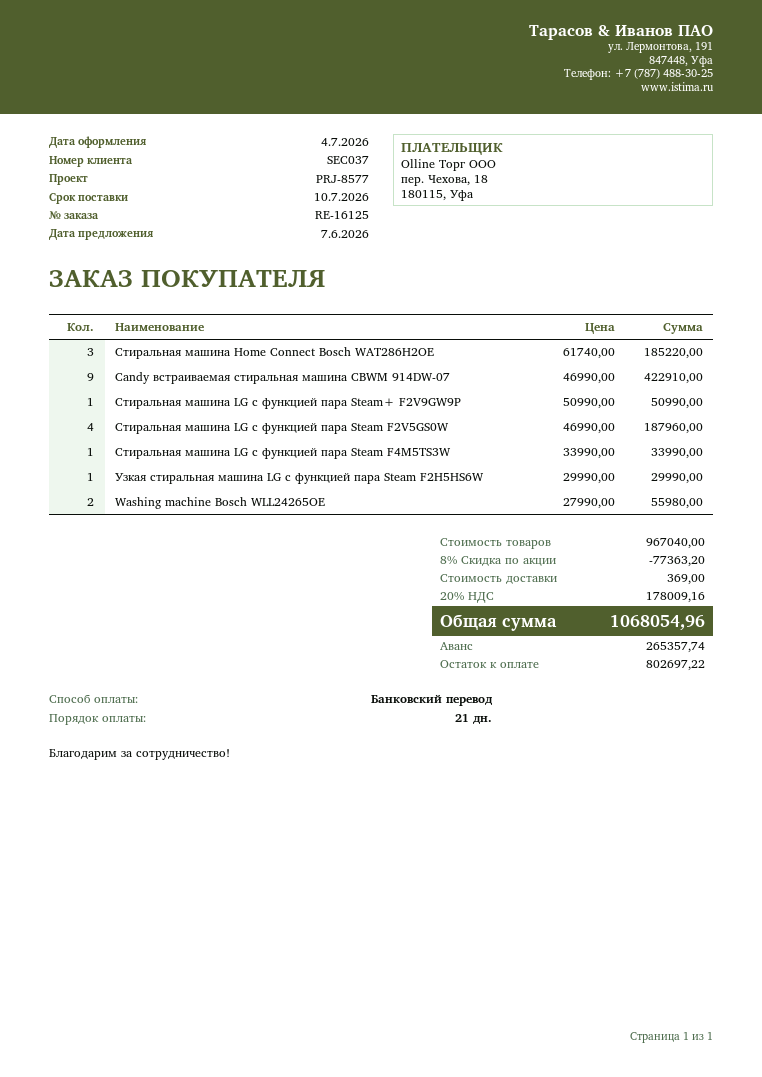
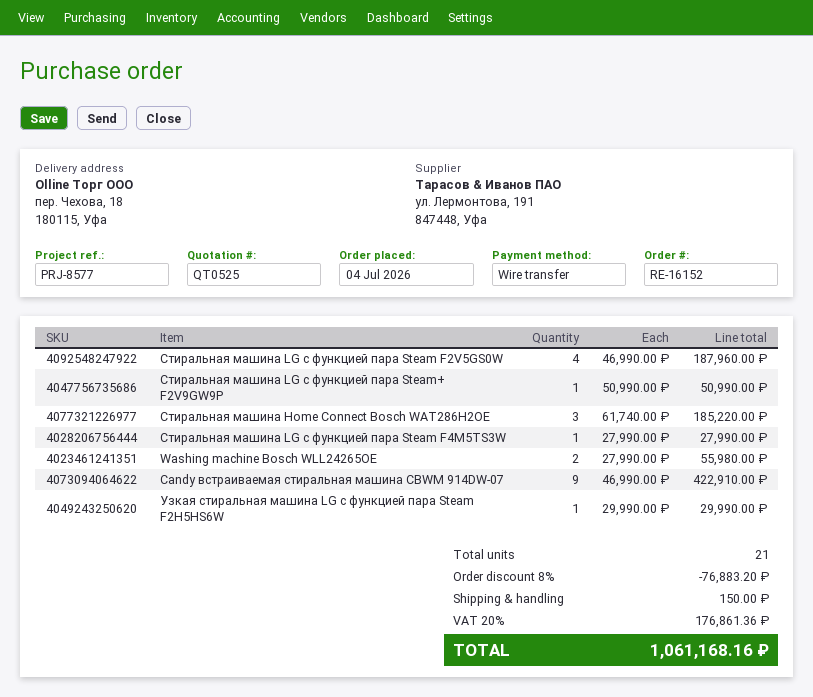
order number: RE-16125 -> RE-16152
Стиральная машина LG с функцией пара Steam F4M5TS3W: 1 x 33990.00 = 33990.00 -> 1 x 27990.00 = 27990.00
discount: 8% = 77363.20 -> 8% = 76883.20
shipping: 369.00 -> 150.00
tax: 20% = 178009.16 -> 20% = 176861.36
total: 1068054.96 -> 1061168.16

